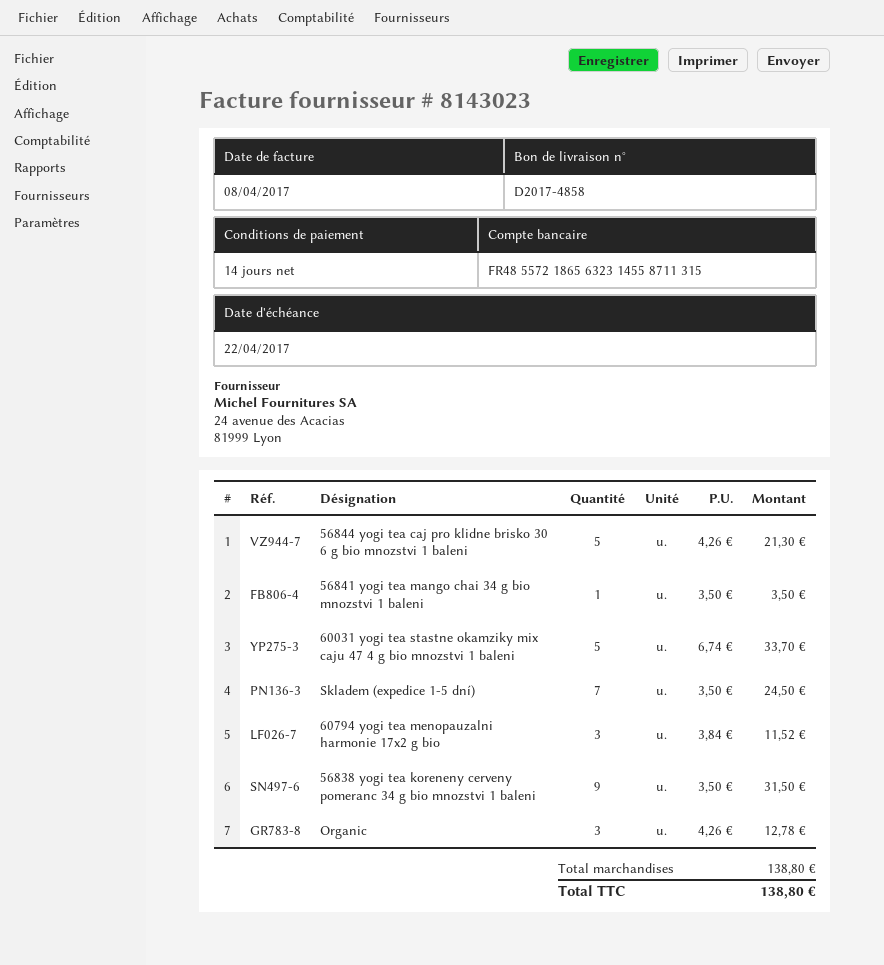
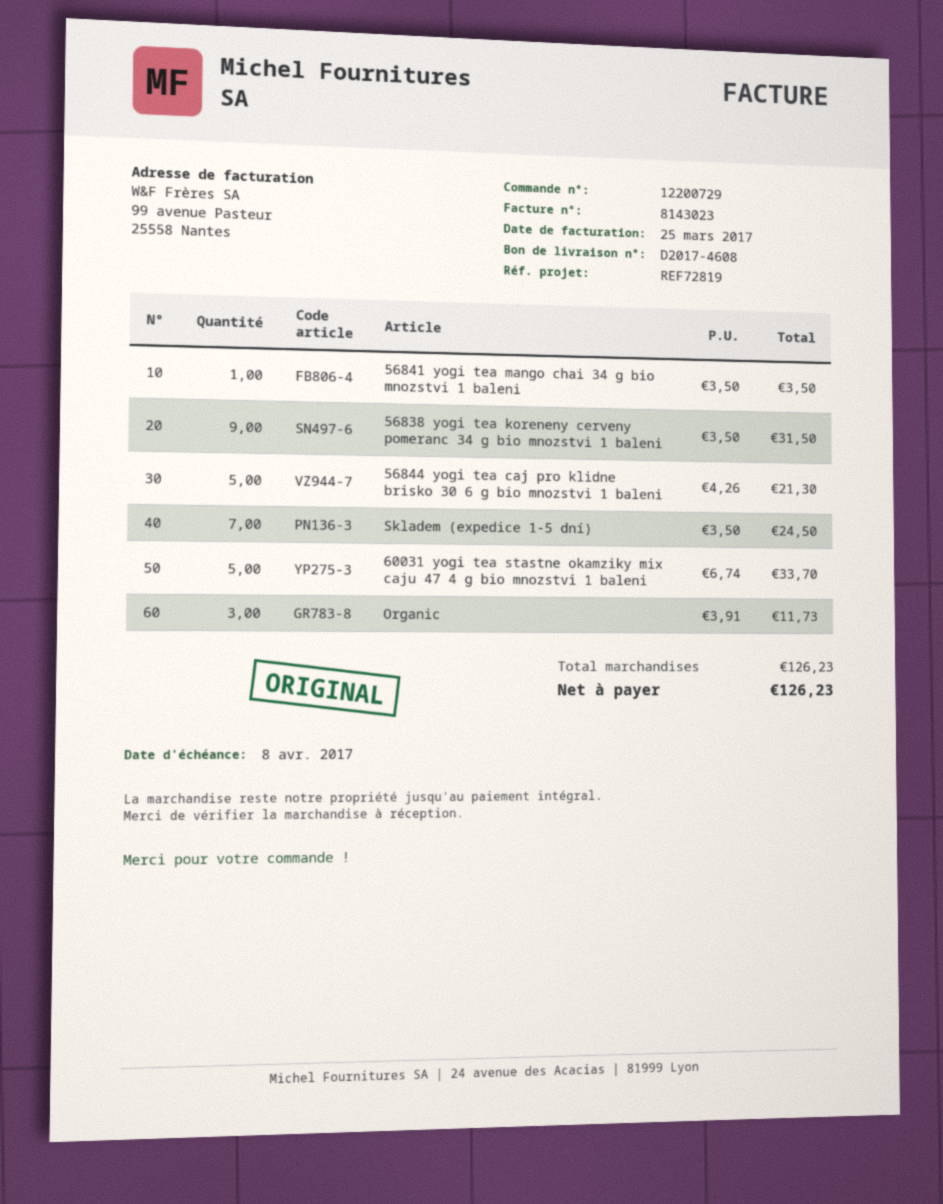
delivery note number: D2017-4858 -> D2017-4608
invoice date: 2017-04-08 -> 2017-03-25
due date: 2017-04-22 -> 2017-04-08
60794 yogi tea menopauzalni harmonie 17x2 g bio: 3 x 3.84 = 11.52 -> none
Organic: 3 x 4.26 = 12.78 -> 3 x 3.91 = 11.73
subtotal: 138.80 -> 126.23
total: 138.80 -> 126.23

